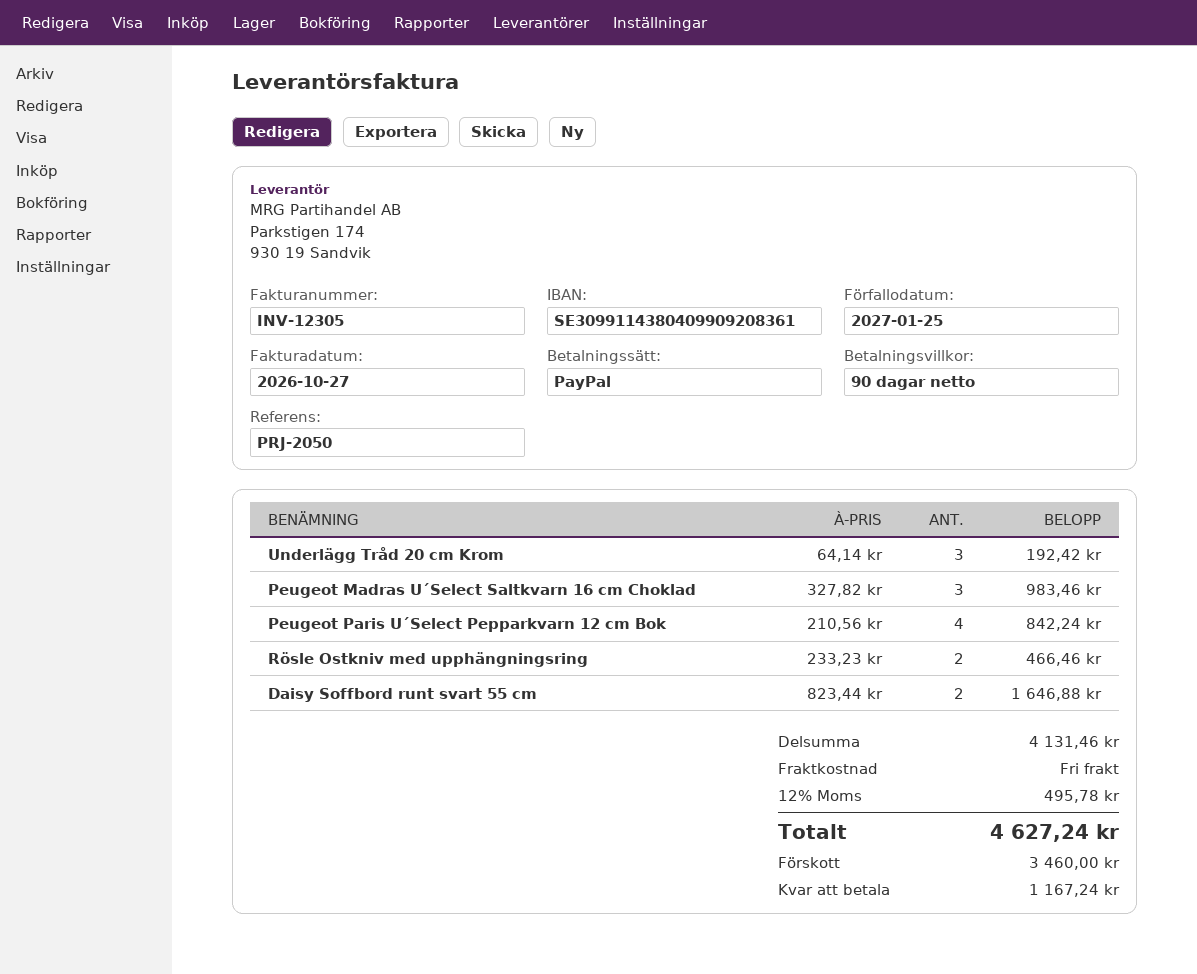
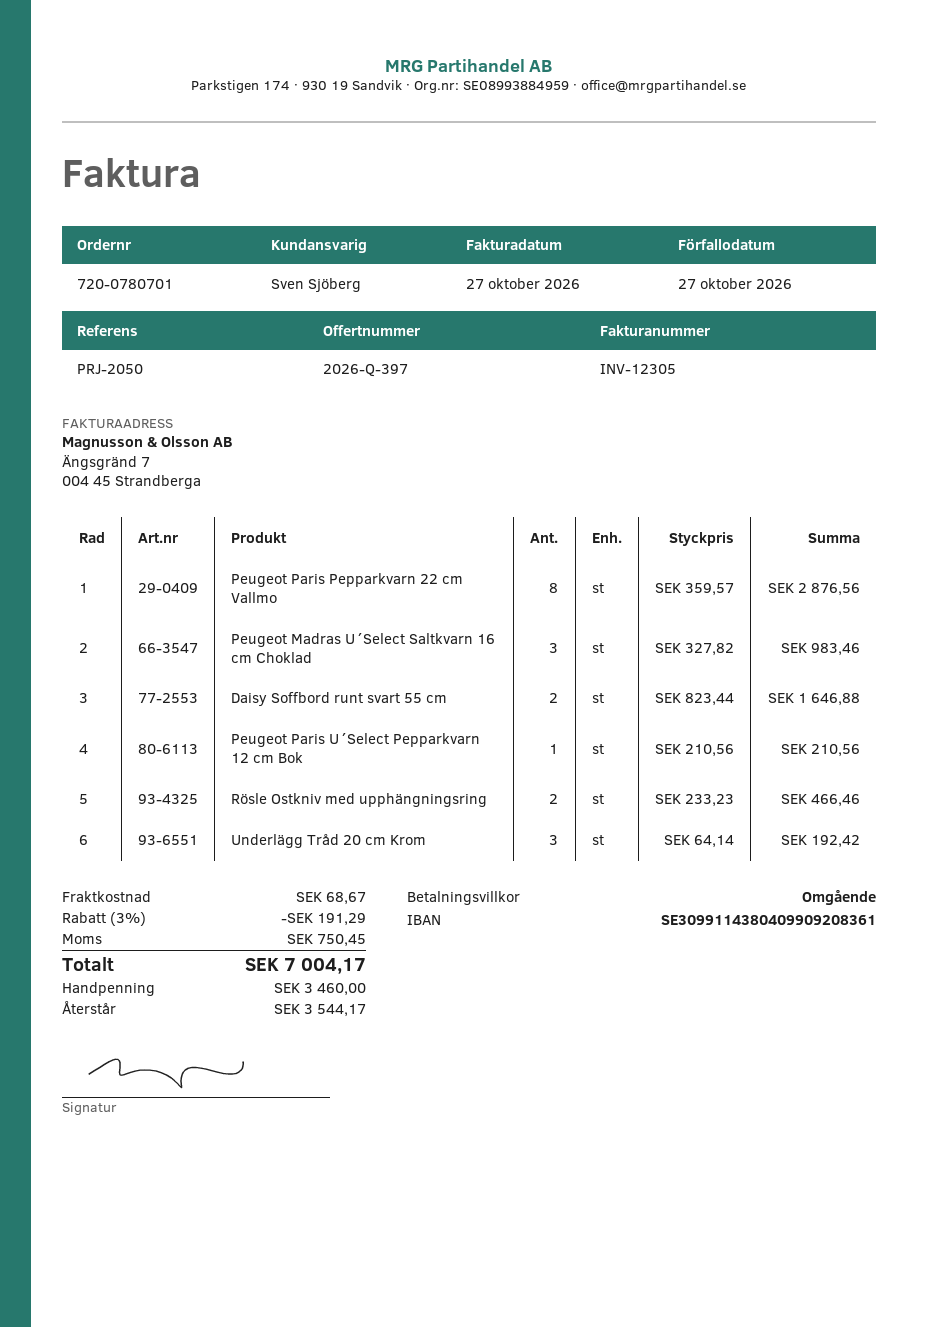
payment terms: 90 days -> on receipt
due date: 2027-01-25 -> 2026-10-27
Peugeot Paris U´Select Pepparkvarn 12 cm Bok: 4 x 210.56 = 842.24 -> 1 x 210.56 = 210.56
Peugeot Paris Pepparkvarn 22 cm Vallmo: none -> 8 x 359.57 = 2876.56
discount: none -> 3% = 191.29
shipping: 0.00 -> 68.67
tax: 495.78 -> 750.45
total: 4627.24 -> 7004.17
balance: 1167.24 -> 3544.17

